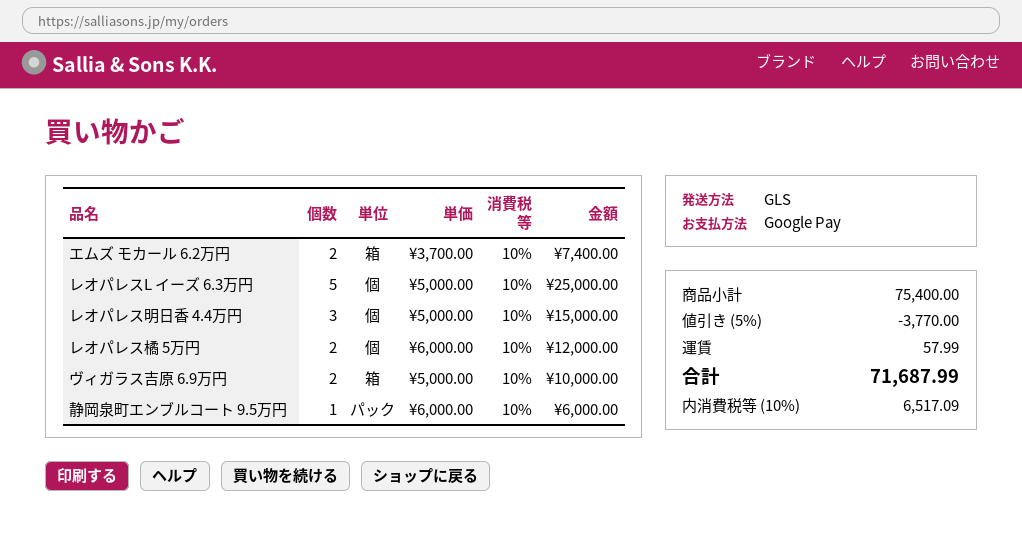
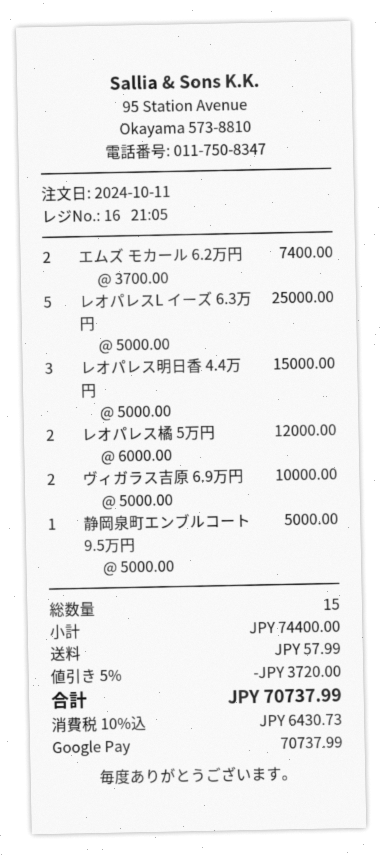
静岡泉町エンブルコート 9.5万円: 1 x 6000.00 = 6000.00 -> 1 x 5000.00 = 5000.00
subtotal: 75400.00 -> 74400.00
discount: 5% = 3770.00 -> 5% = 3720.00
tax: 10% = 6517.09 -> 10% = 6430.73
total: 71687.99 -> 70737.99

